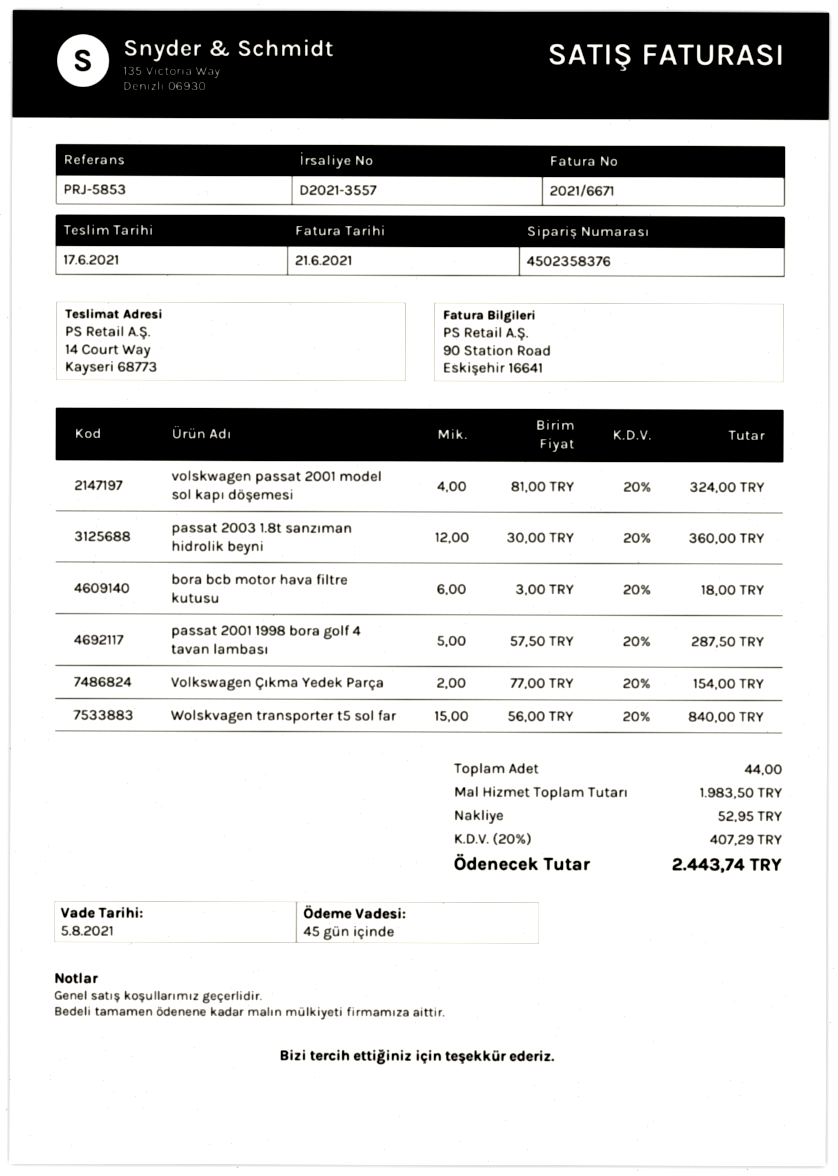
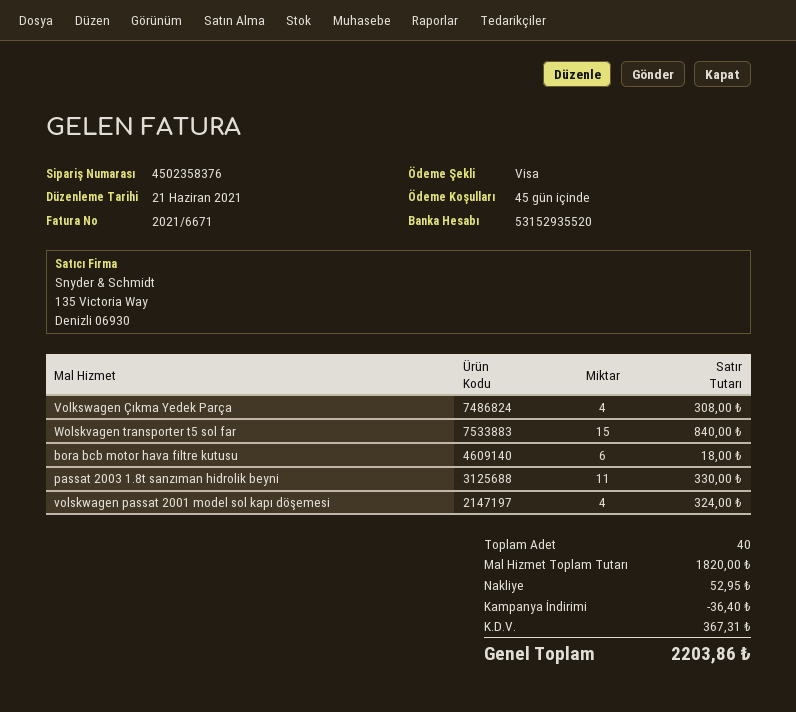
passat 2003 1.8t sanzıman hidrolik beyni: 12 for 360.00 -> 11 for 330.00
passat 2001 1998 bora golf 4 tavan lambası: 5 for 287.50 -> none
Volkswagen Çıkma Yedek Parça: 2 for 154.00 -> 4 for 308.00
total quantity: 44 -> 40
subtotal: 1983.50 -> 1820.00
discount: none -> 36.40
tax: 407.29 -> 367.31
total: 2443.74 -> 2203.86

